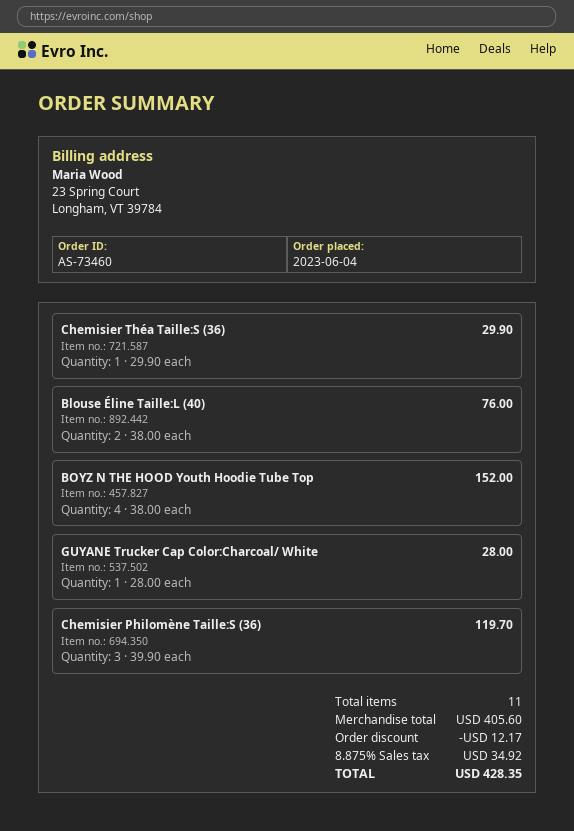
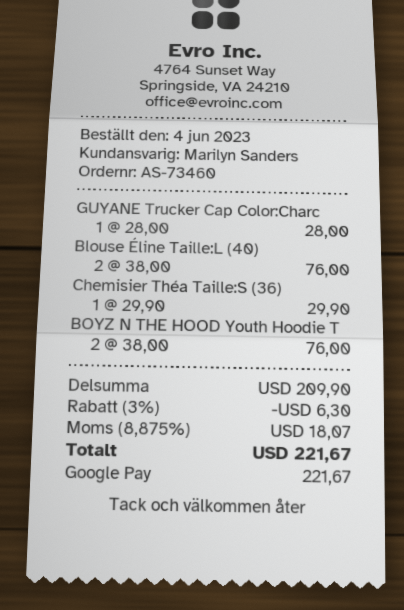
BOYZ N THE HOOD Youth Hoodie Tube Top: 4 x 38.00 = 152.00 -> 2 x 38.00 = 76.00
Chemisier Philomène Taille:S (36): 3 x 39.90 = 119.70 -> none
subtotal: 405.60 -> 209.90
discount: 12.17 -> 6.30
tax: 8.875% = 34.92 -> 8.875% = 18.07
total: 428.35 -> 221.67

